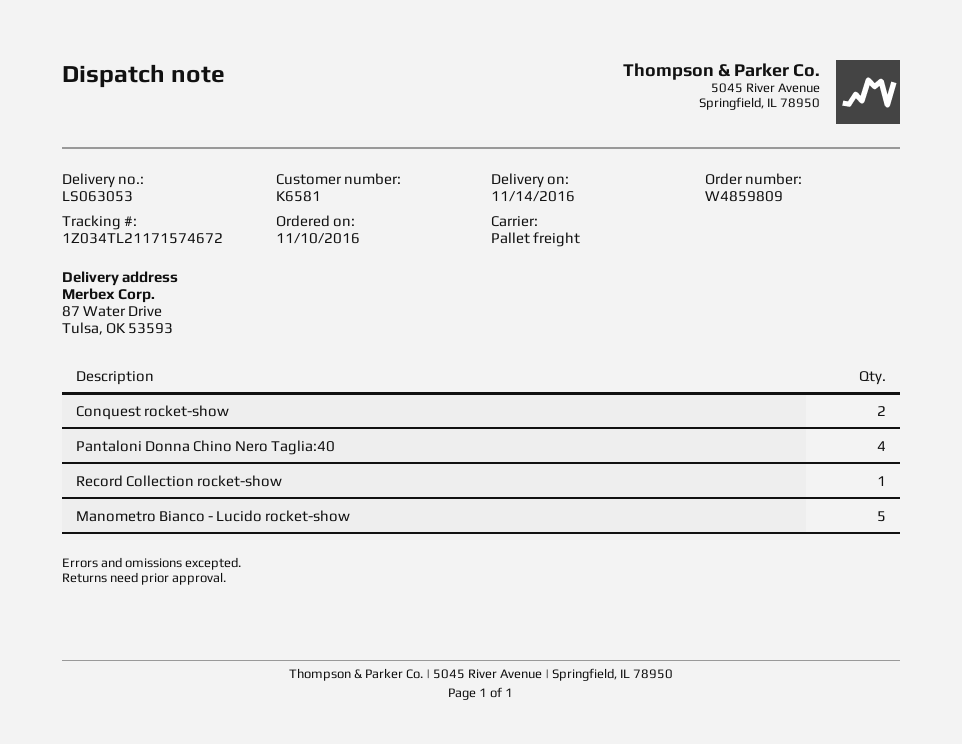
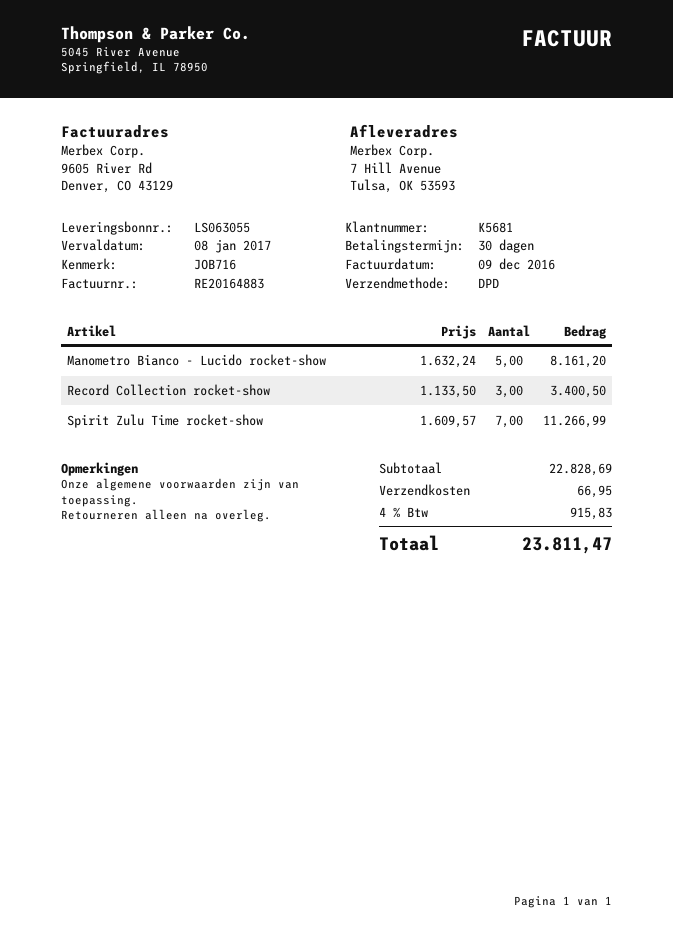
delivery note number: LS063053 -> LS063055
customer number: K6581 -> K5681
shipping method: pallet freight -> DPD
ship to: 87 Water Drive, Tulsa, OK 53593 -> 7 Hill Avenue, Tulsa, OK 53593
Conquest rocket-show: 2 -> none
Pantaloni Donna Chino Nero Taglia:40: 4 -> none
Record Collection rocket-show: 1 -> 3
Spirit Zulu Time rocket-show: none -> 7

